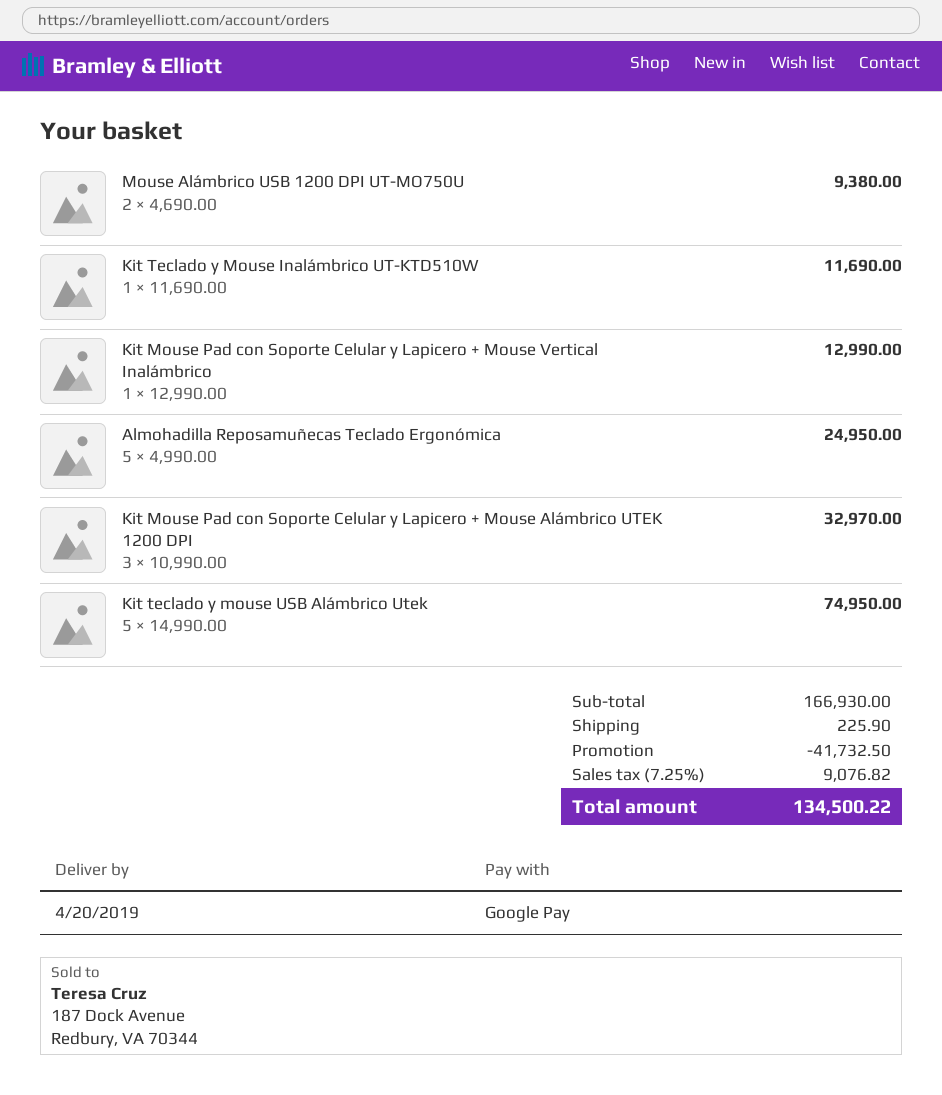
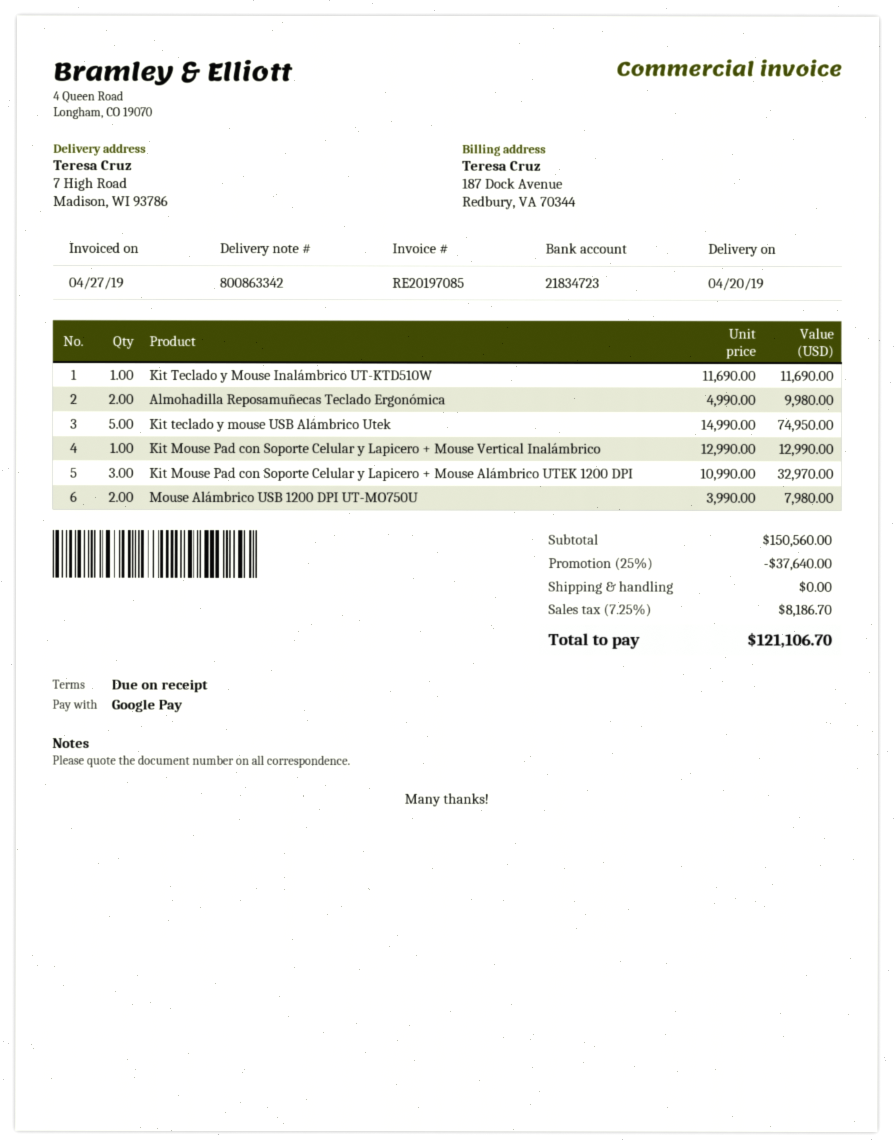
Mouse Alámbrico USB 1200 DPI UT-MO750U: 2 x 4690.00 = 9380.00 -> 2 x 3990.00 = 7980.00
Almohadilla Reposamuñecas Teclado Ergonómica: 5 x 4990.00 = 24950.00 -> 2 x 4990.00 = 9980.00
subtotal: 166930.00 -> 150560.00
discount: 41732.50 -> 37640.00
shipping: 225.90 -> 0.00
tax: 7.25% = 9076.82 -> 7.25% = 8186.70
total: 134500.22 -> 121106.70

